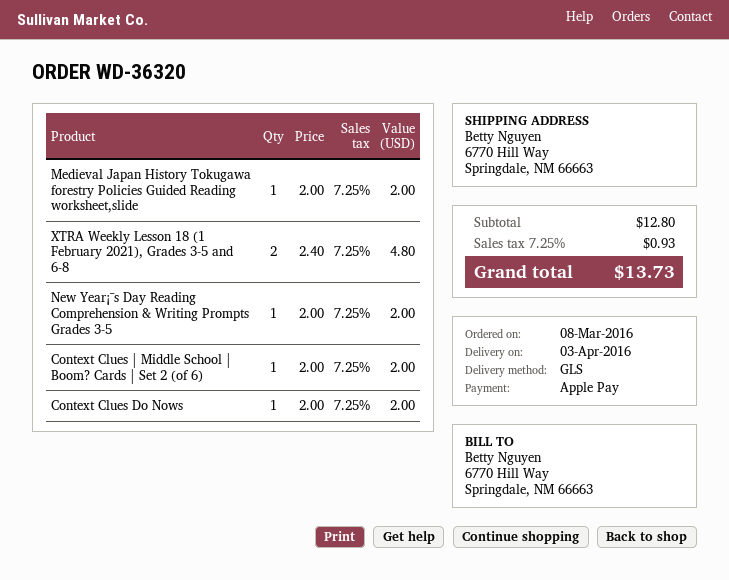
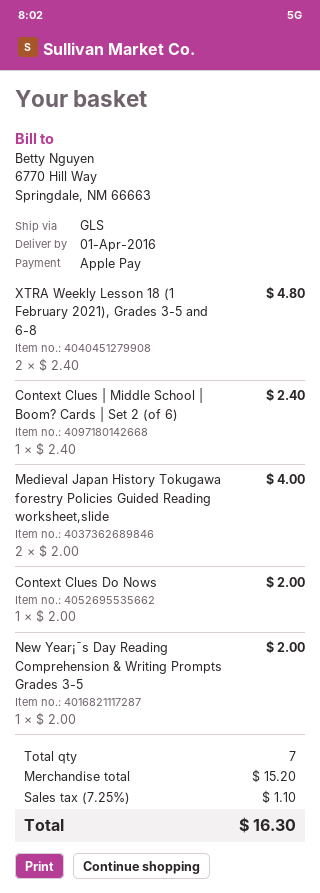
delivery date: 2016-04-03 -> 2016-04-01
Medieval Japan History Tokugawa forestry Policies Guided Reading worksheet,slide: 1 x 2.00 = 2.00 -> 2 x 2.00 = 4.00
Context Clues | Middle School | Boom? Cards | Set 2 (of 6): 1 x 2.00 = 2.00 -> 1 x 2.40 = 2.40
subtotal: 12.80 -> 15.20
tax: 7.25% = 0.93 -> 7.25% = 1.10
total: 13.73 -> 16.30

